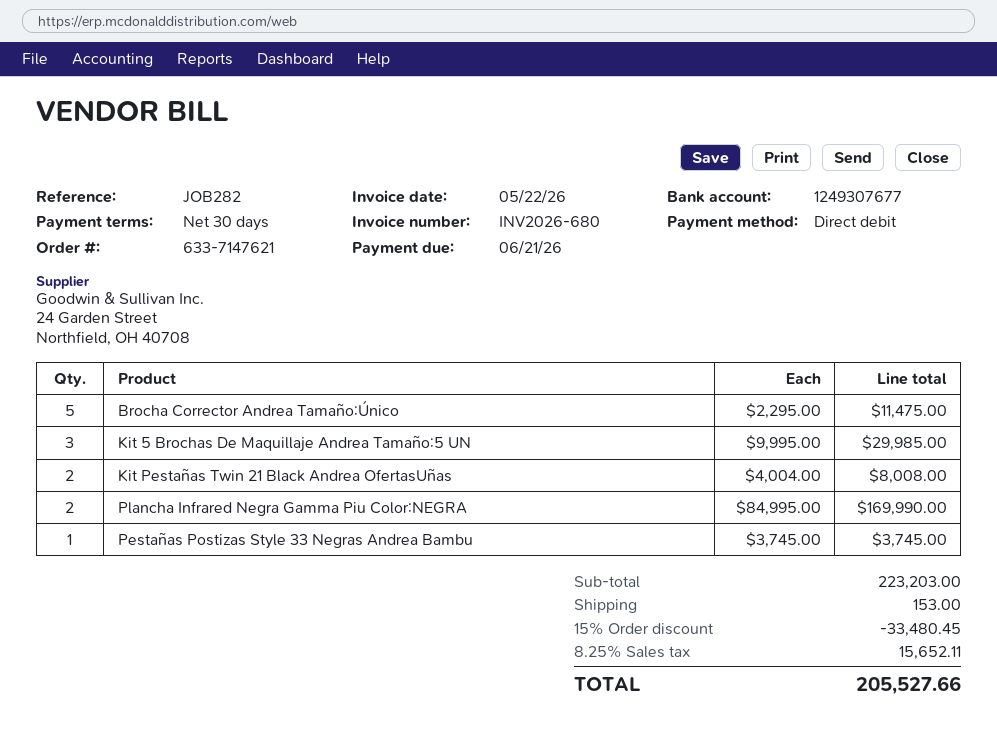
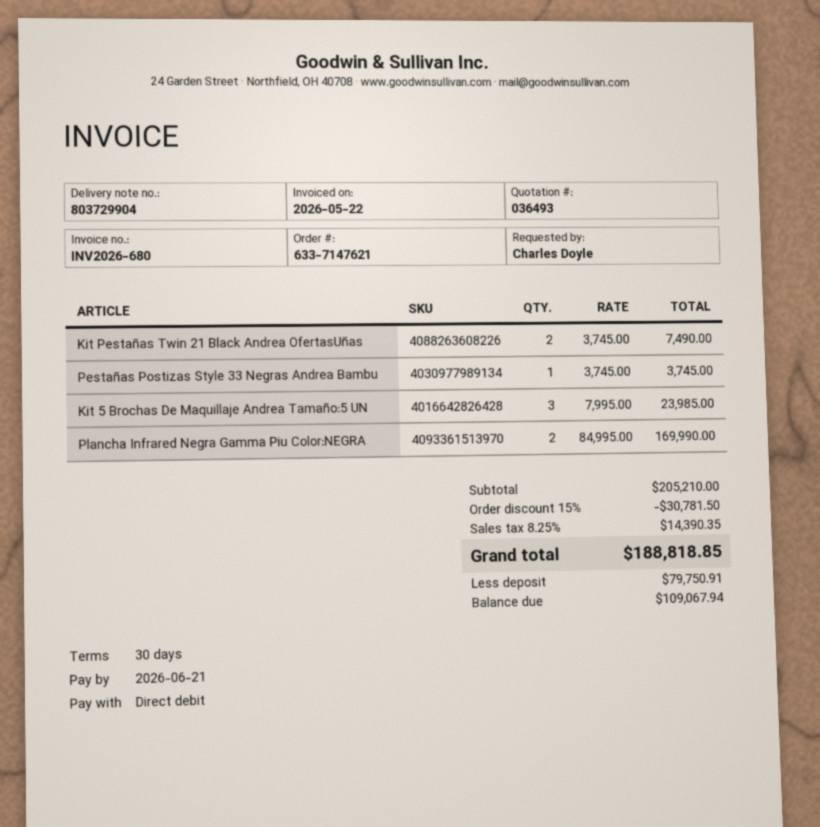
Brocha Corrector Andrea Tamaño:Único: 5 x 2295.00 = 11475.00 -> none
Kit 5 Brochas De Maquillaje Andrea Tamaño:5 UN: 3 x 9995.00 = 29985.00 -> 3 x 7995.00 = 23985.00
Kit Pestañas Twin 21 Black Andrea OfertasUñas: 2 x 4004.00 = 8008.00 -> 2 x 3745.00 = 7490.00
subtotal: 223203.00 -> 205210.00
discount: 15% = 33480.45 -> 15% = 30781.50
shipping: 153.00 -> none
tax: 8.25% = 15652.11 -> 8.25% = 14390.35
total: 205527.66 -> 188818.85

